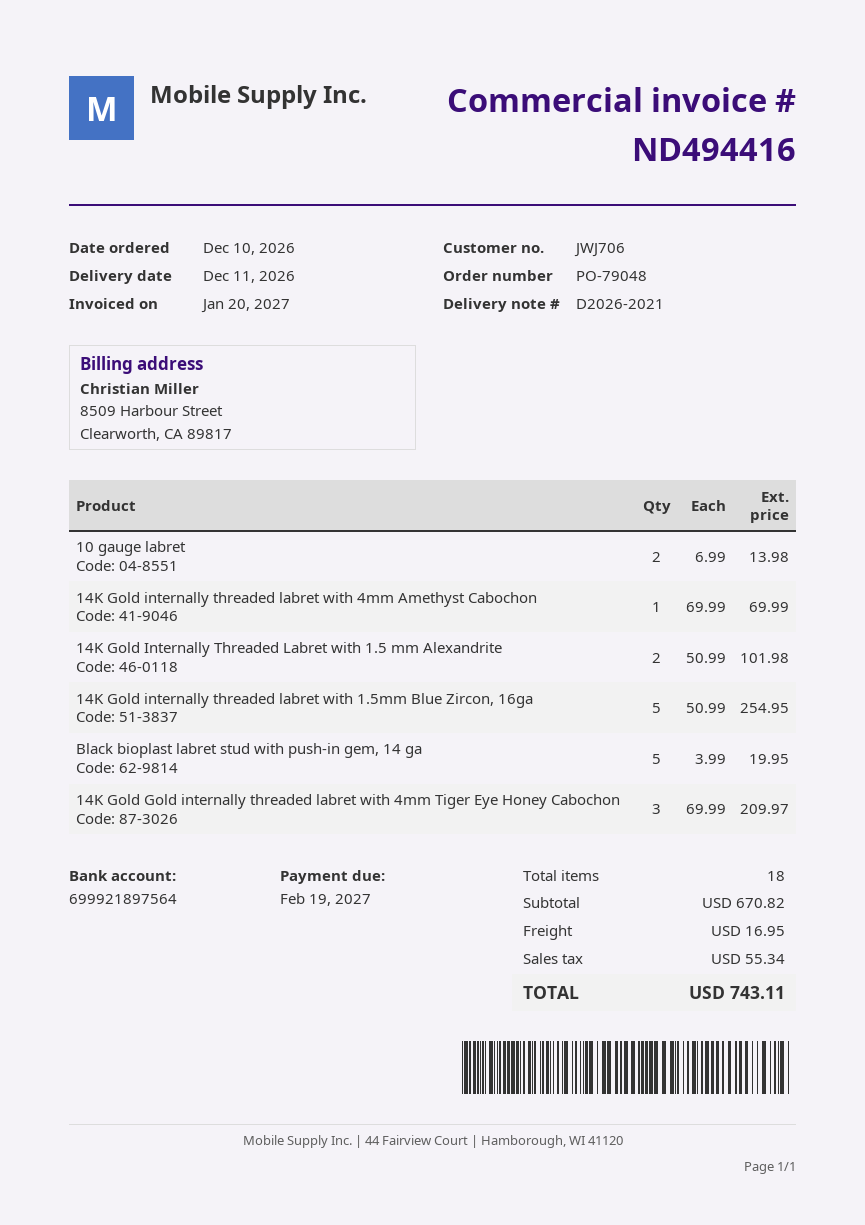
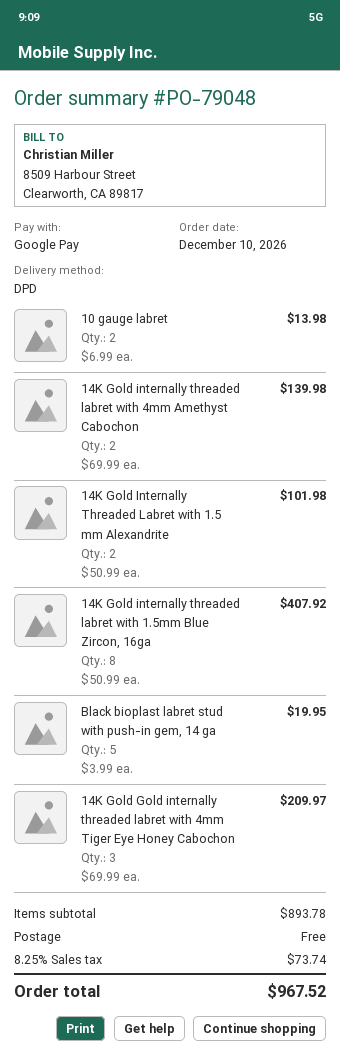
14K Gold internally threaded labret with 4mm Amethyst Cabochon: 1 x 69.99 = 69.99 -> 2 x 69.99 = 139.98
14K Gold internally threaded labret with 1.5mm Blue Zircon, 16ga: 5 x 50.99 = 254.95 -> 8 x 50.99 = 407.92
subtotal: 670.82 -> 893.78
shipping: 16.95 -> 0.00
tax: 55.34 -> 73.74
total: 743.11 -> 967.52

